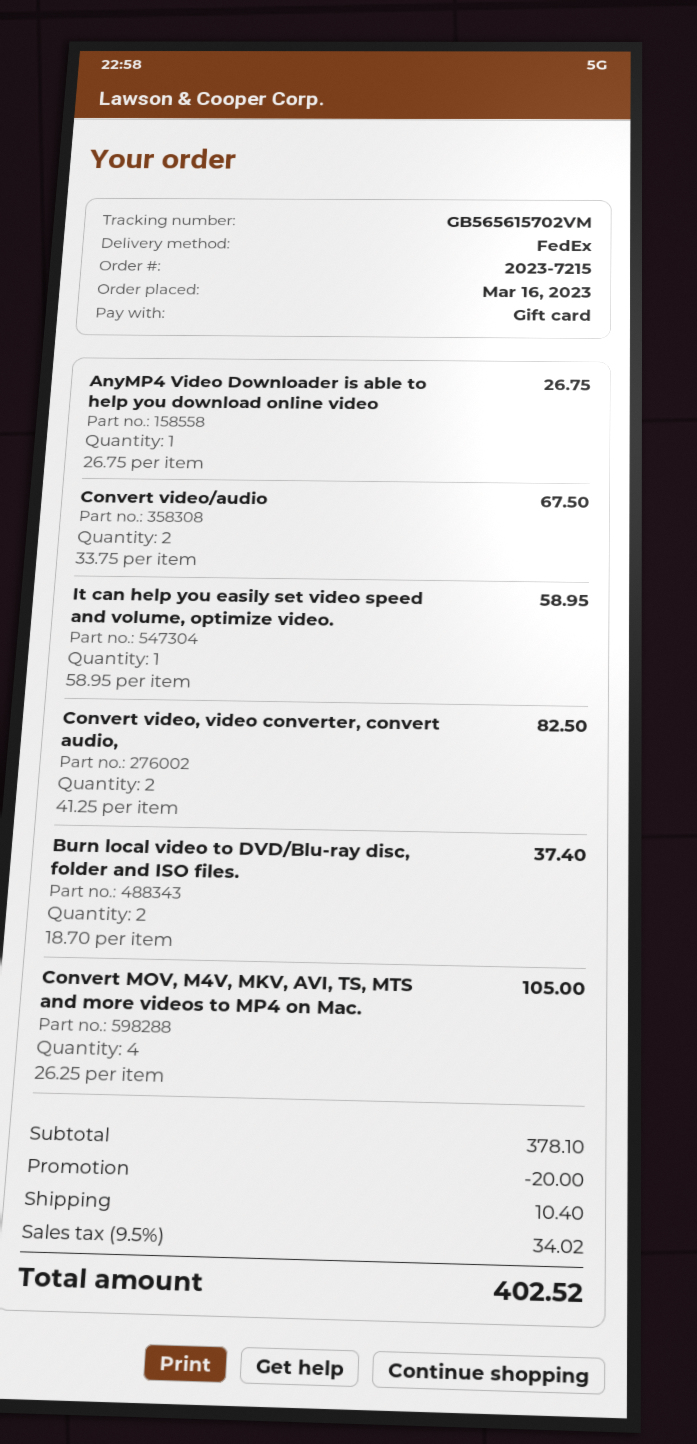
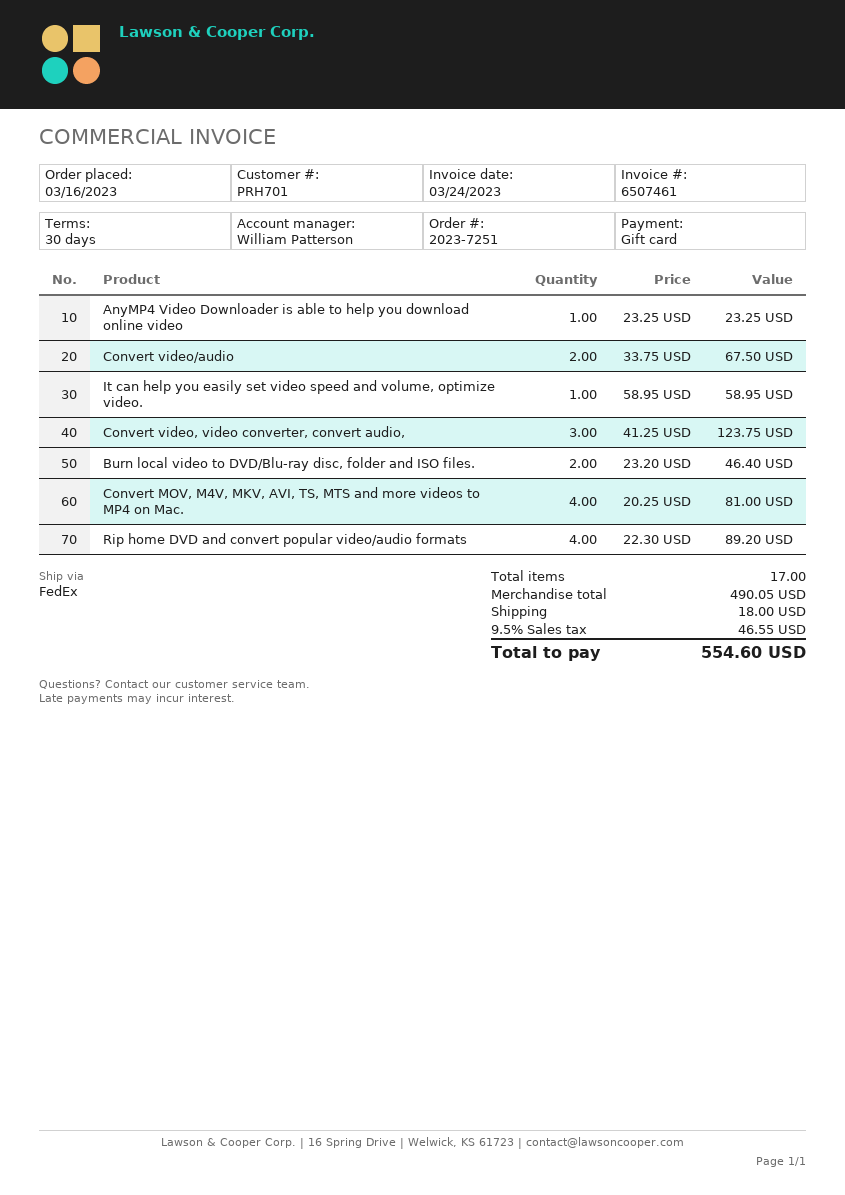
order number: 2023-7215 -> 2023-7251
AnyMP4 Video Downloader is able to help you download online video: 1 x 26.75 = 26.75 -> 1 x 23.25 = 23.25
Convert video, video converter, convert audio,: 2 x 41.25 = 82.50 -> 3 x 41.25 = 123.75
Burn local video to DVD/Blu-ray disc, folder and ISO files.: 2 x 18.70 = 37.40 -> 2 x 23.20 = 46.40
Convert MOV, M4V, MKV, AVI, TS, MTS and more videos to MP4 on Mac.: 4 x 26.25 = 105.00 -> 4 x 20.25 = 81.00
Rip home DVD and convert popular video/audio formats: none -> 4 x 22.30 = 89.20
subtotal: 378.10 -> 490.05
discount: 20.00 -> none
shipping: 10.40 -> 18.00
tax: 9.5% = 34.02 -> 9.5% = 46.55
total: 402.52 -> 554.60

